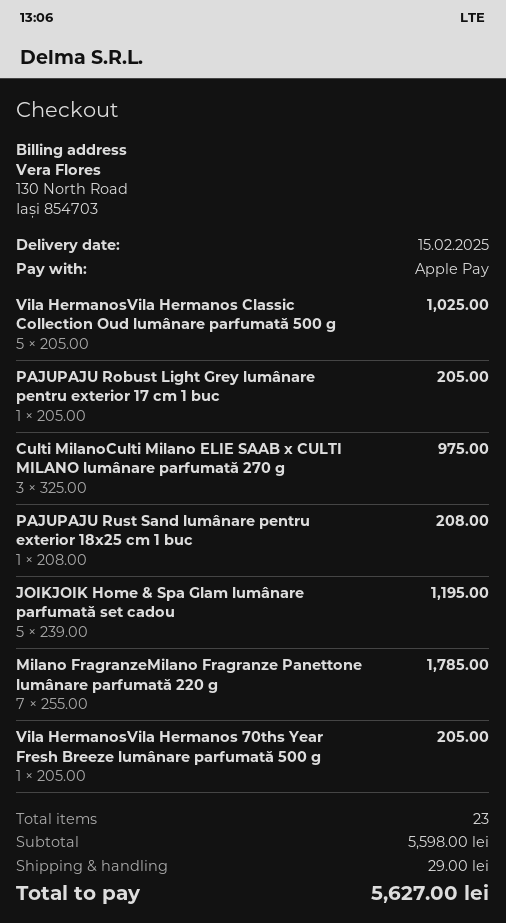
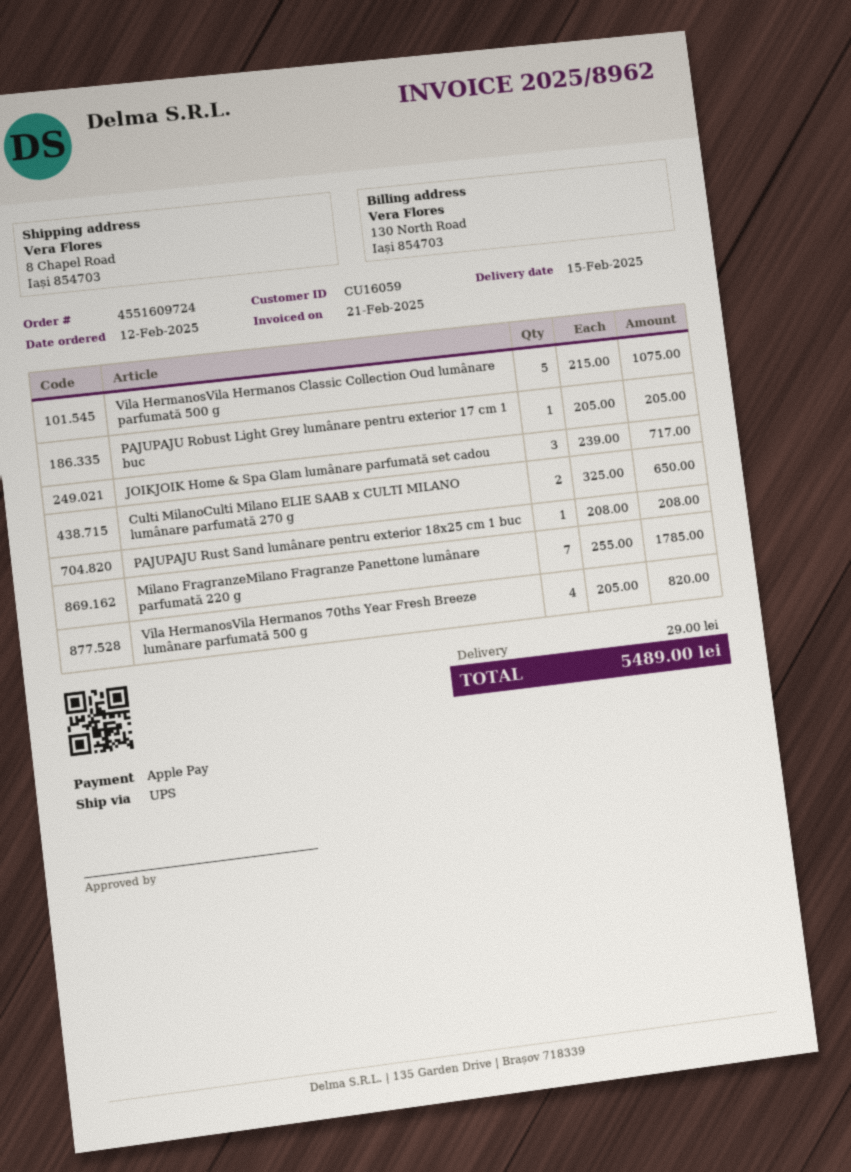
Vila HermanosVila Hermanos Classic Collection Oud lumânare parfumată 500 g: 5 x 205.00 = 1025.00 -> 5 x 215.00 = 1075.00
Culti MilanoCulti Milano ELIE SAAB x CULTI MILANO lumânare parfumată 270 g: 3 x 325.00 = 975.00 -> 2 x 325.00 = 650.00
JOIKJOIK Home & Spa Glam lumânare parfumată set cadou: 5 x 239.00 = 1195.00 -> 3 x 239.00 = 717.00
Vila HermanosVila Hermanos 70ths Year Fresh Breeze lumânare parfumată 500 g: 1 x 205.00 = 205.00 -> 4 x 205.00 = 820.00
total: 5627.00 -> 5489.00

